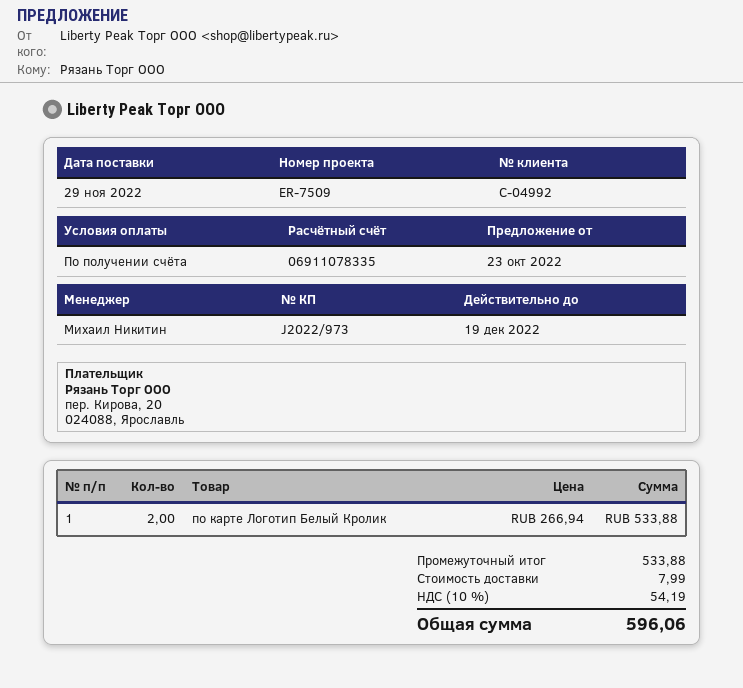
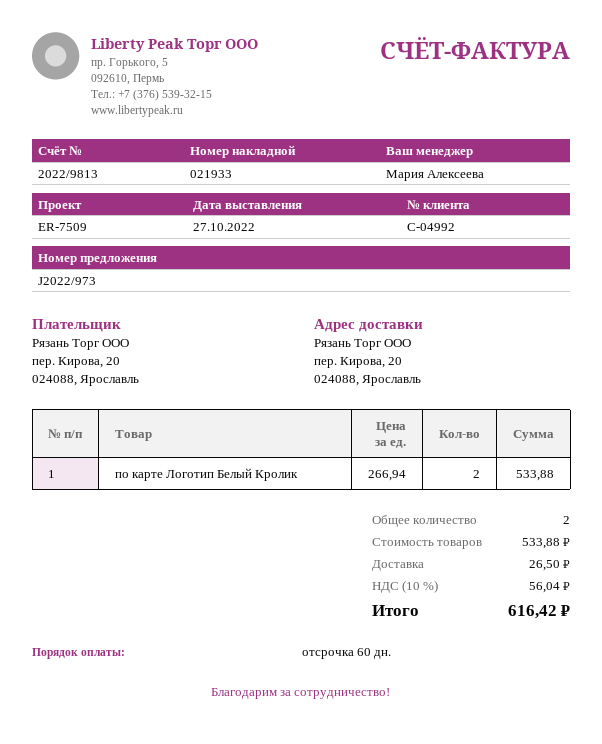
payment terms: on receipt -> 60 days
sales rep: Михаил Никитин -> Мария Алексеева
shipping: 7.99 -> 26.50
tax: 10% = 54.19 -> 10% = 56.04
total: 596.06 -> 616.42

